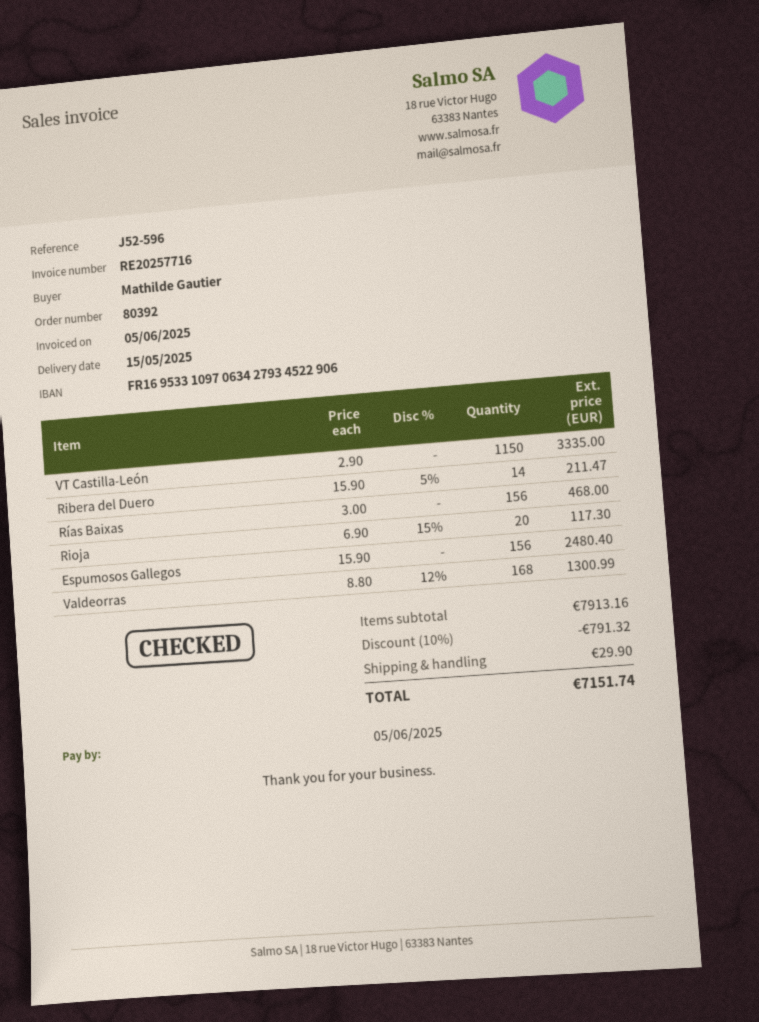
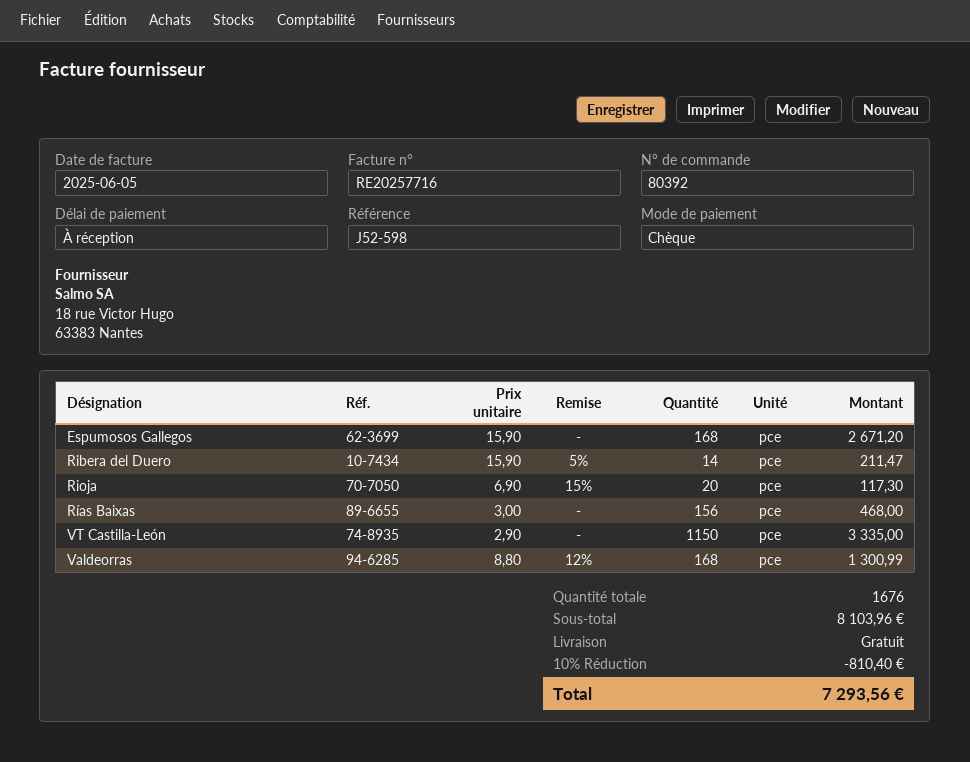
reference: J52-596 -> J52-598
Espumosos Gallegos: 156 x 15.90 = 2480.40 -> 168 x 15.90 = 2671.20
subtotal: 7913.16 -> 8103.96
discount: 10% = 791.32 -> 10% = 810.40
shipping: 29.90 -> 0.00
total: 7151.74 -> 7293.56

